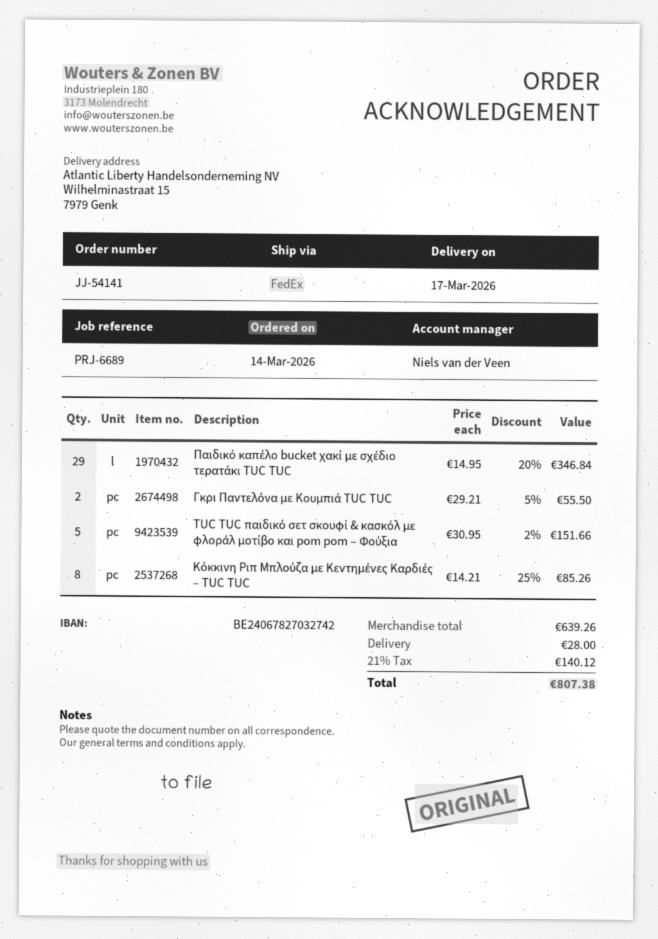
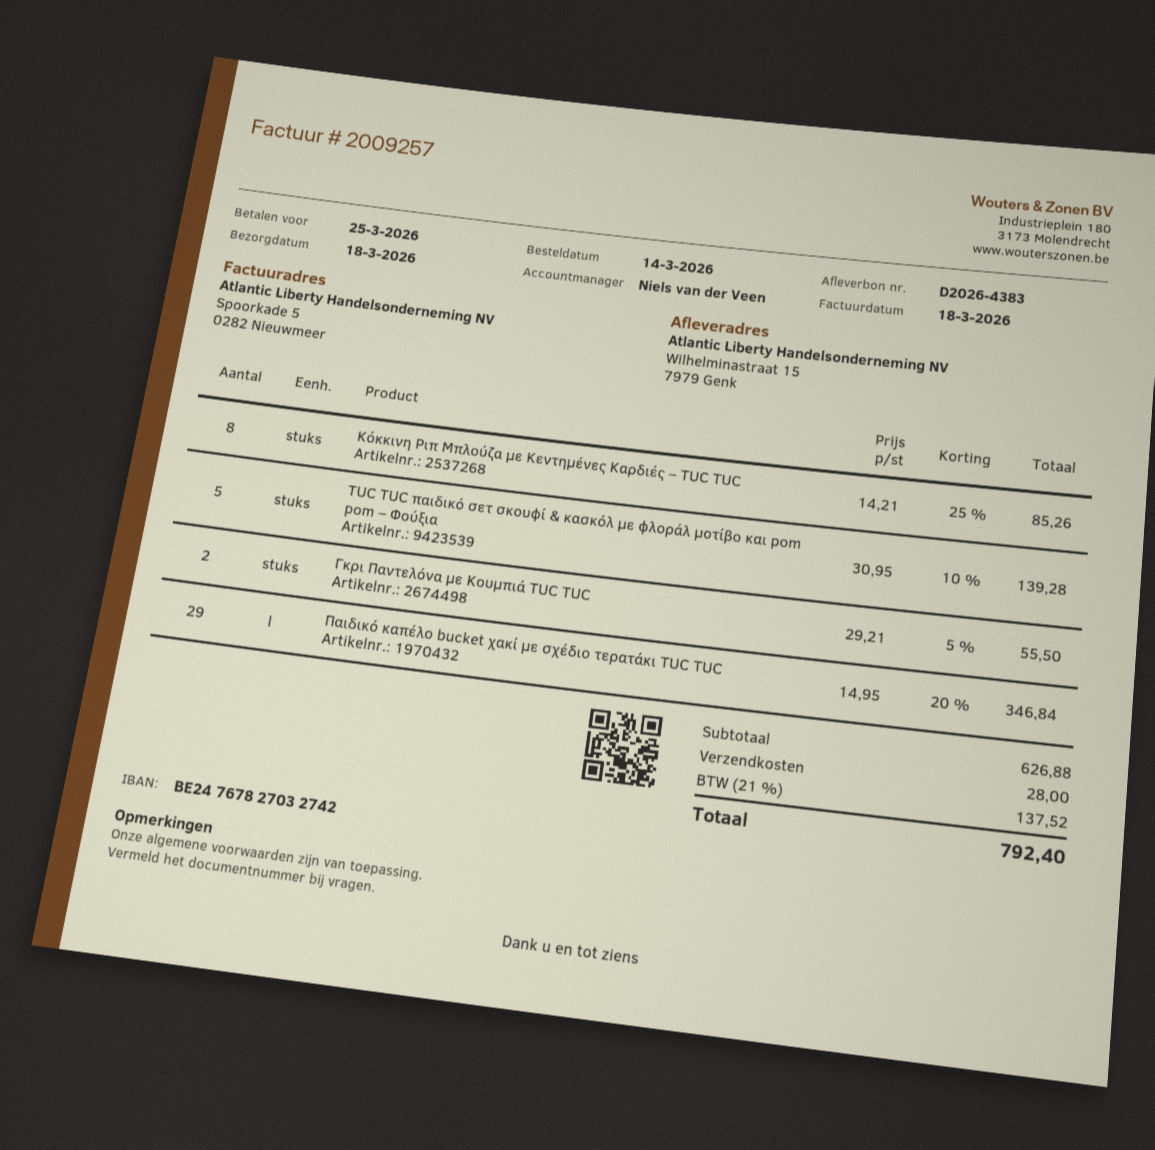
delivery date: 2026-03-17 -> 2026-03-18
bank account: BE24067827032742 -> BE24767827032742
TUC TUC παιδικό σετ σκουφί & κασκόλ με φλοράλ μοτίβο και pom pom – Φούξια: 5 x 30.95 - 2% = 151.66 -> 5 x 30.95 - 10% = 139.28
subtotal: 639.26 -> 626.88
tax: 21% = 140.12 -> 21% = 137.52
total: 807.38 -> 792.40

